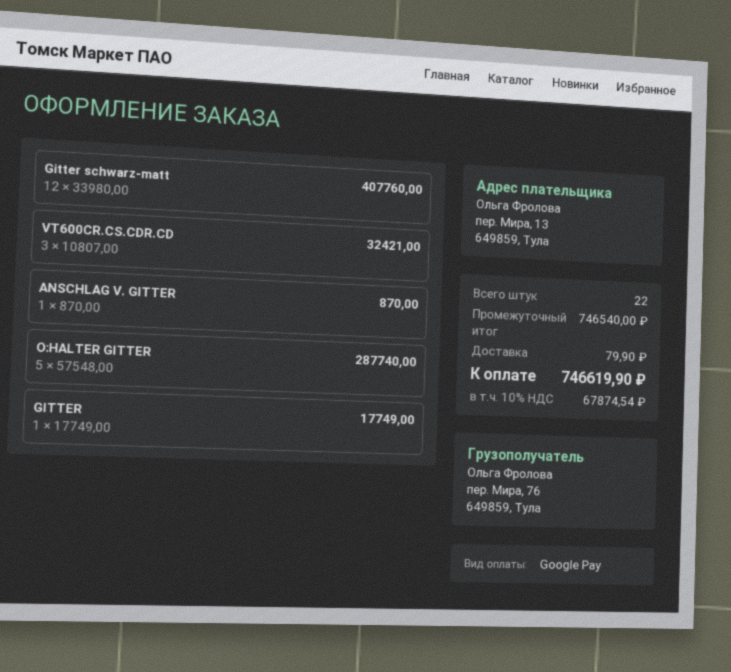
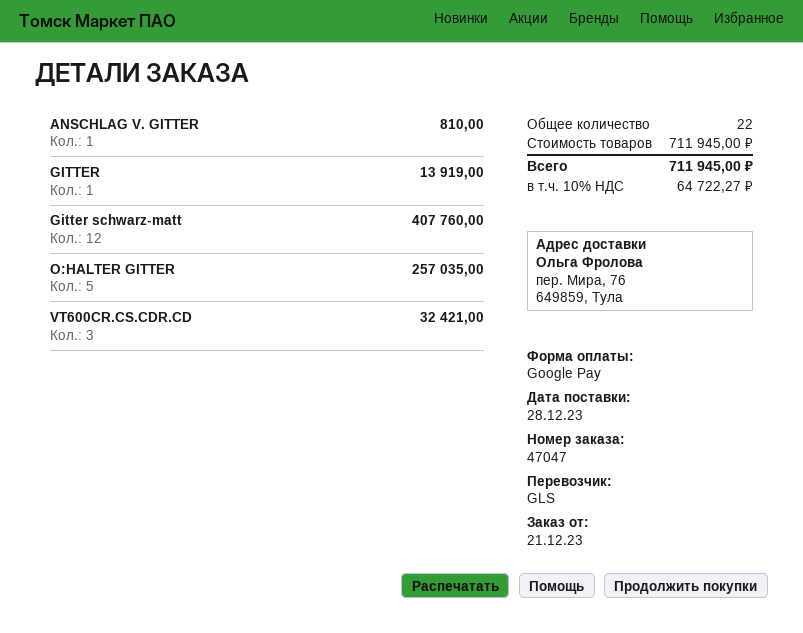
ANSCHLAG V. GITTER: 1 for 870.00 -> 1 for 810.00
O:HALTER GITTER: 5 for 287740.00 -> 5 for 257035.00
GITTER: 1 for 17749.00 -> 1 for 13919.00
subtotal: 746540.00 -> 711945.00
shipping: 79.90 -> none
tax: 10% = 67874.54 -> 10% = 64722.27
total: 746619.90 -> 711945.00

